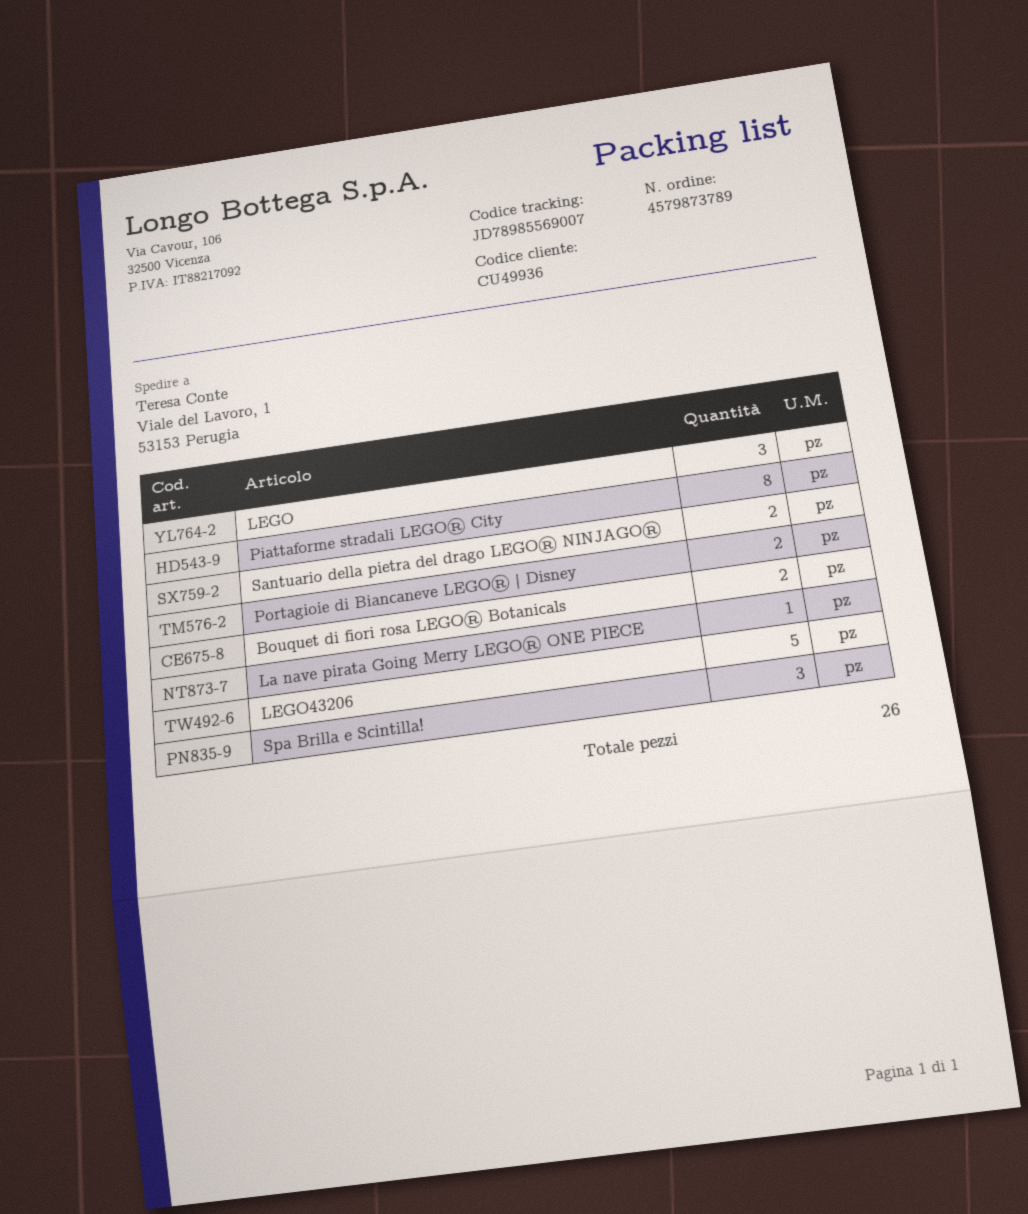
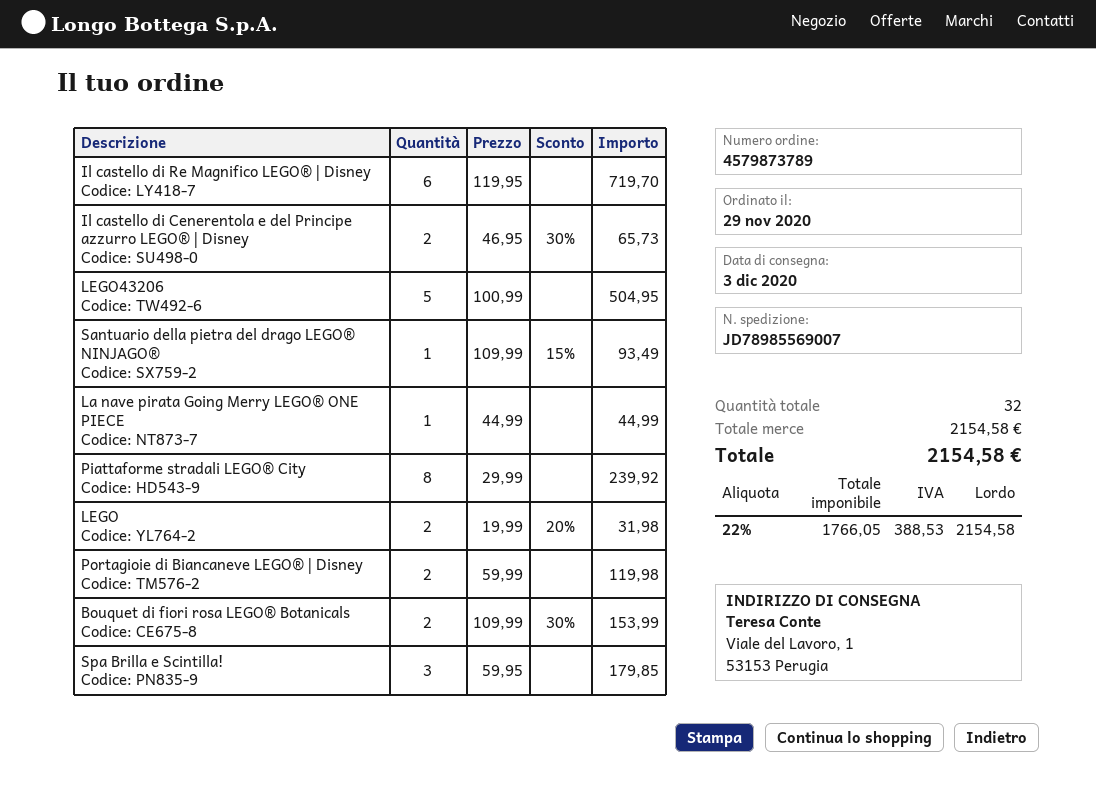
LEGO: 3 -> 2
Santuario della pietra del drago LEGO® NINJAGO®: 2 -> 1
Il castello di Re Magnifico LEGO® ǀ Disney: none -> 6
Il castello di Cenerentola e del Principe azzurro LEGO® ǀ Disney: none -> 2
total quantity: 26 -> 32

